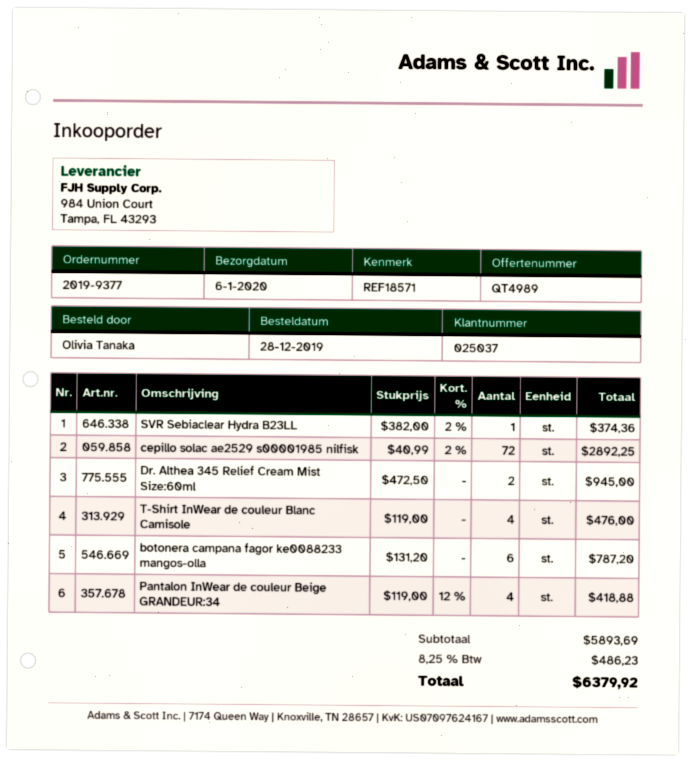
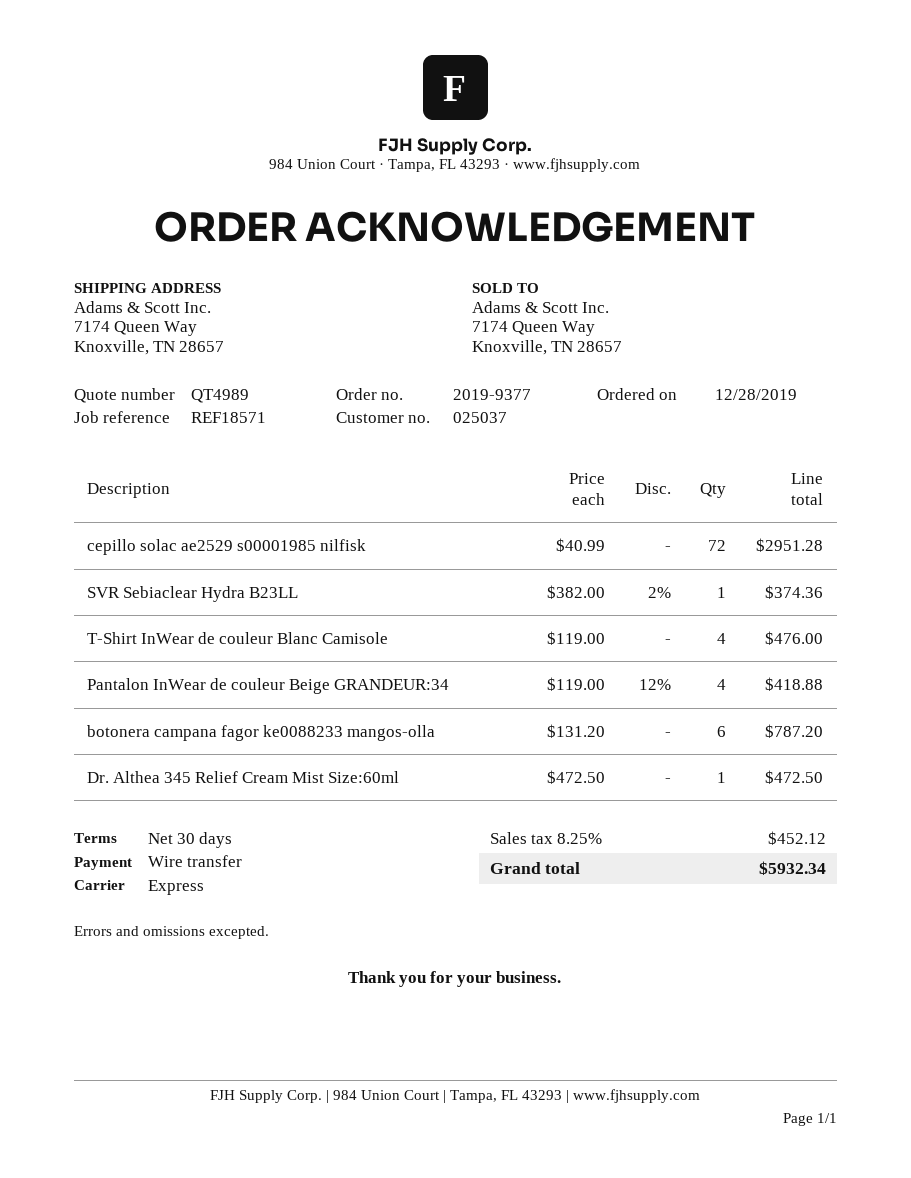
cepillo solac ae2529 s00001985 nilfisk: 72 x 40.99 - 2% = 2892.25 -> 72 x 40.99 = 2951.28
Dr. Althea 345 Relief Cream Mist Size:60ml: 2 x 472.50 = 945.00 -> 1 x 472.50 = 472.50
tax: 8.25% = 486.23 -> 8.25% = 452.12
total: 6379.92 -> 5932.34

